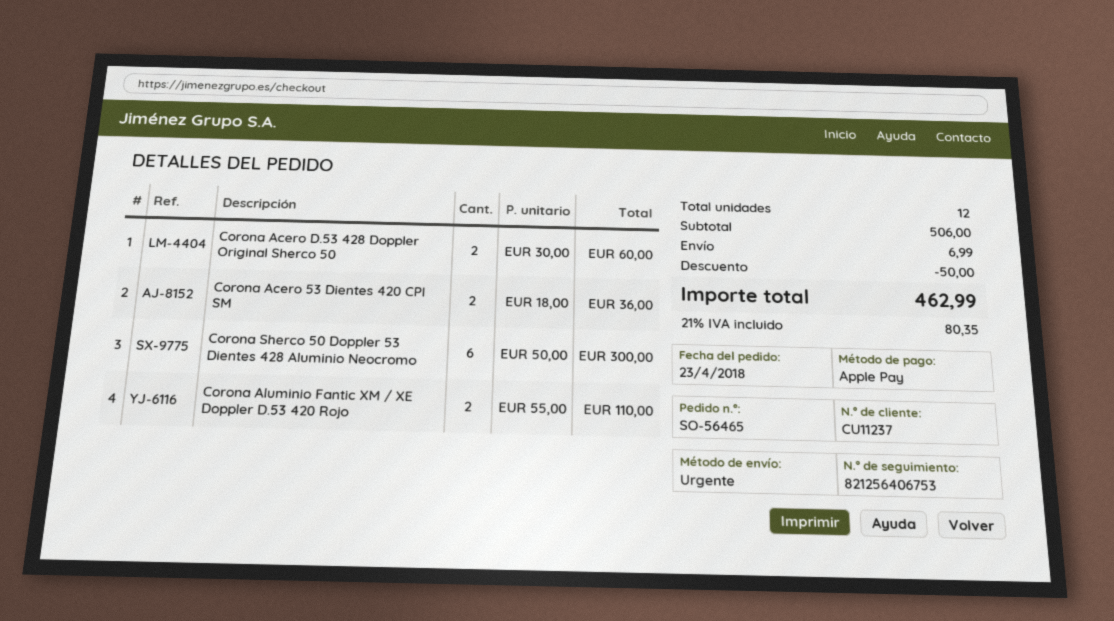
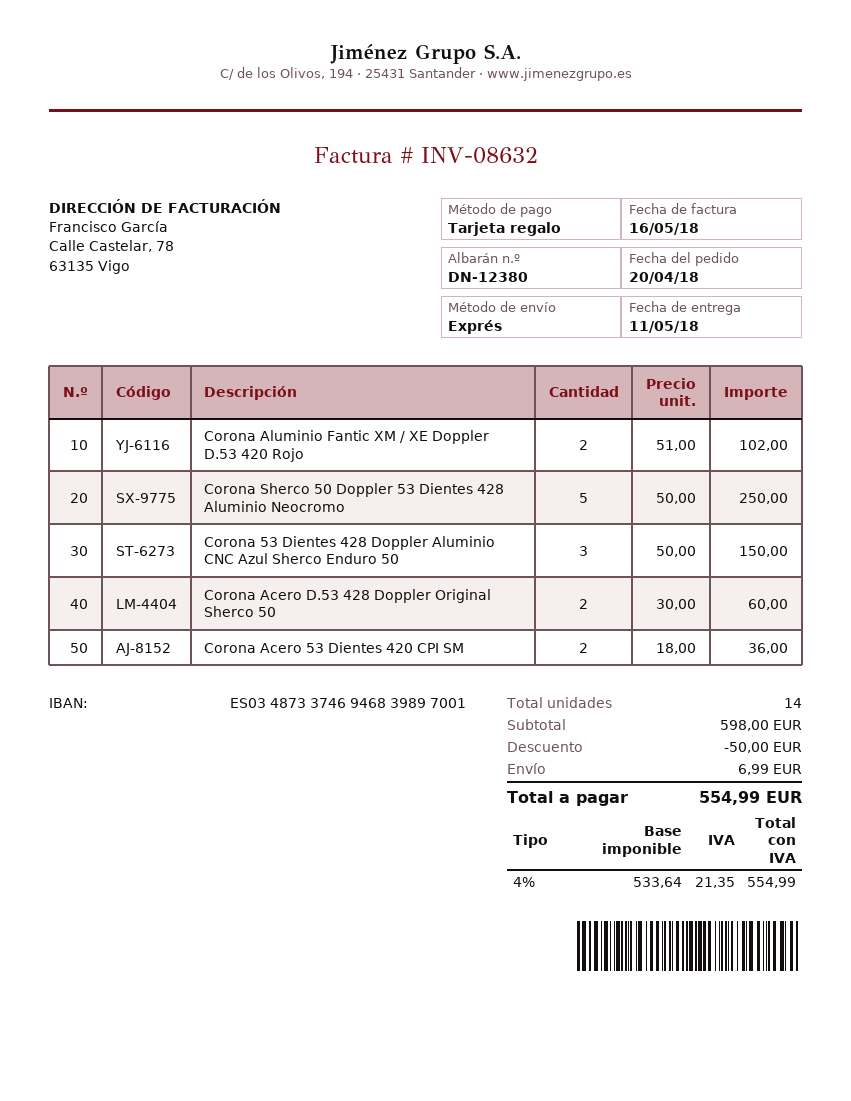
order date: 2018-04-23 -> 2018-04-20
payment method: Apple Pay -> gift card
Corona Sherco 50 Doppler 53 Dientes 428 Aluminio Neocromo: 6 x 50.00 = 300.00 -> 5 x 50.00 = 250.00
Corona Aluminio Fantic XM / XE Doppler D.53 420 Rojo: 2 x 55.00 = 110.00 -> 2 x 51.00 = 102.00
Corona 53 Dientes 428 Doppler Aluminio CNC Azul Sherco Enduro 50: none -> 3 x 50.00 = 150.00
total quantity: 12 -> 14
subtotal: 506.00 -> 598.00
tax: 21% = 80.35 -> 4% = 21.35
total: 462.99 -> 554.99

